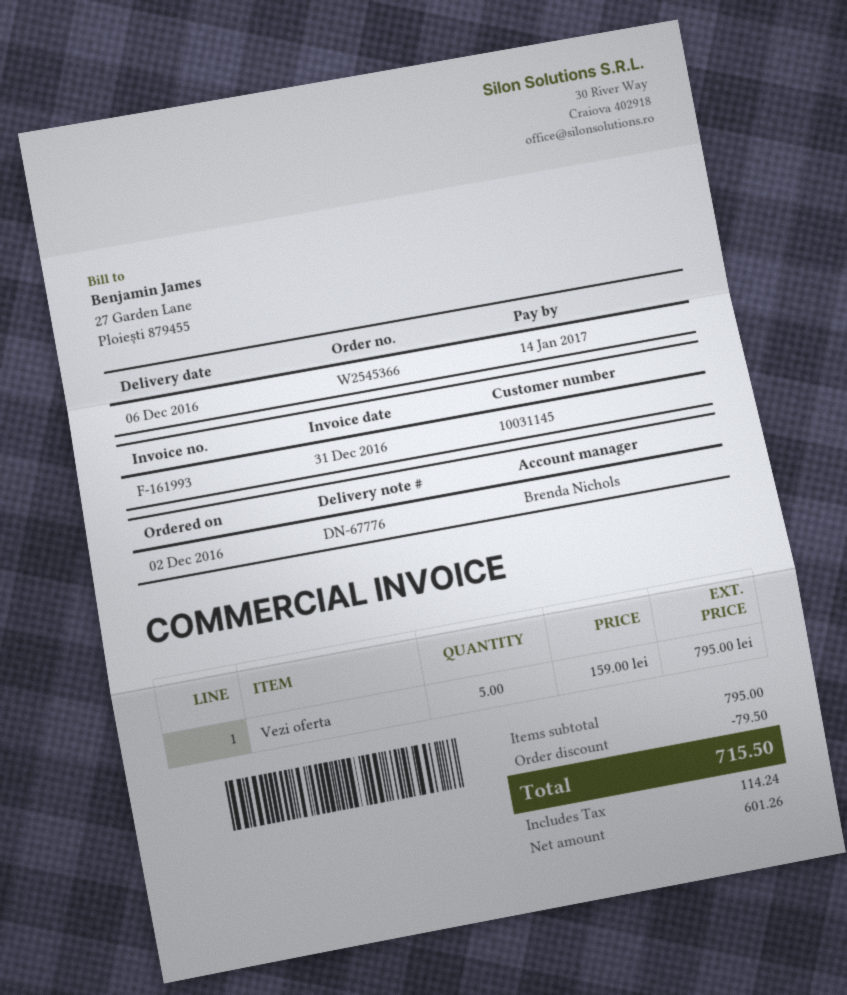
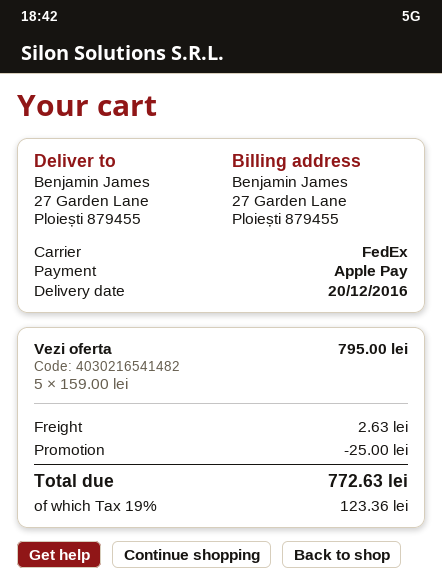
delivery date: 2016-12-06 -> 2016-12-20
discount: 79.50 -> 25.00
shipping: none -> 2.63
tax: 114.24 -> 123.36
total: 715.50 -> 772.63

